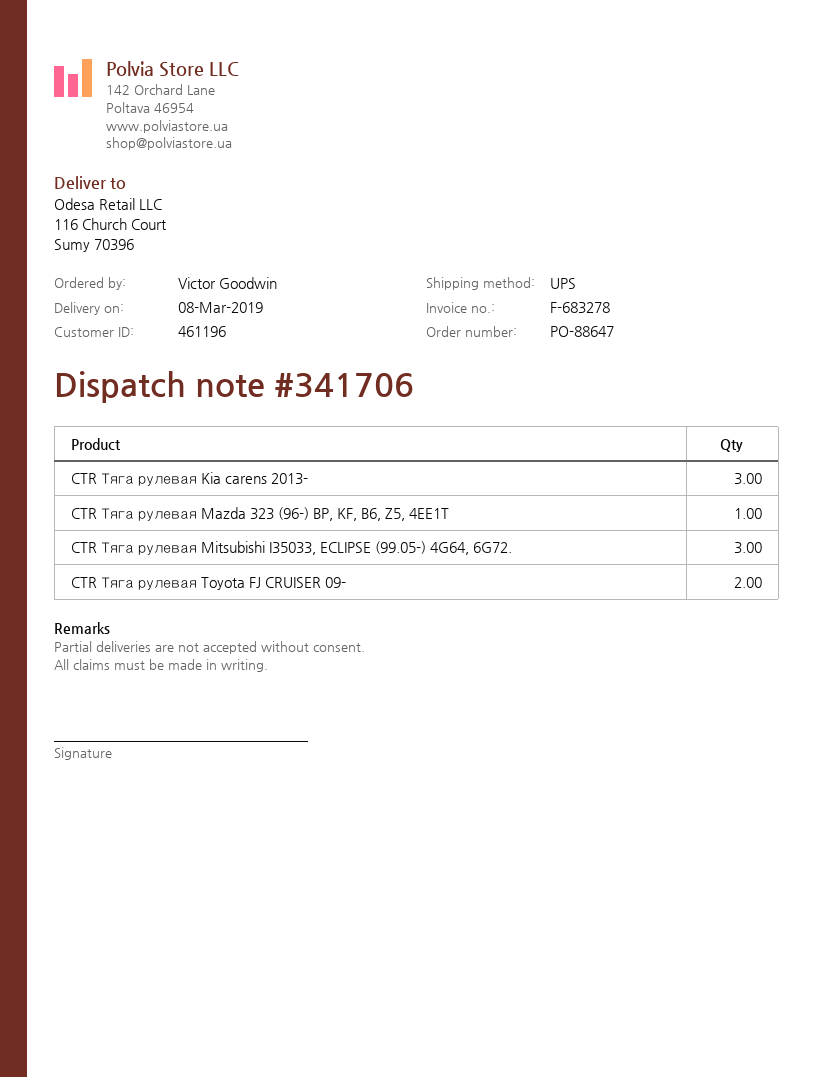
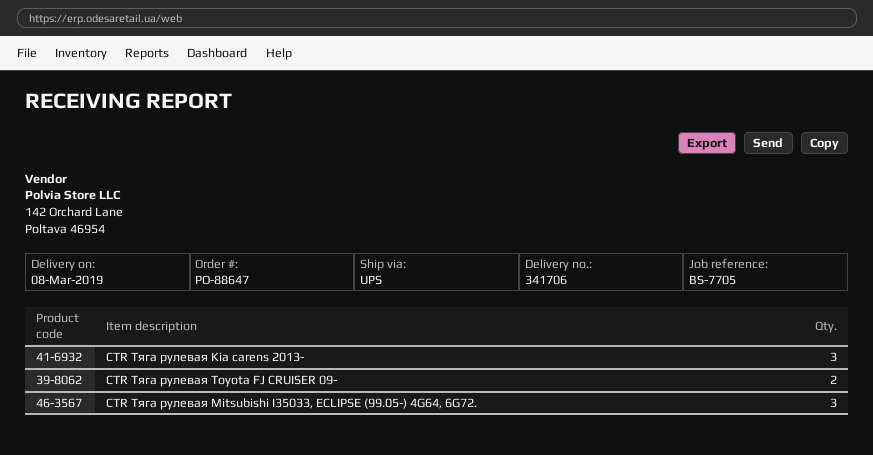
CTR Тяга рулевая Mazda 323 (96-) BP, KF, B6, Z5, 4EE1T: 1 -> none

